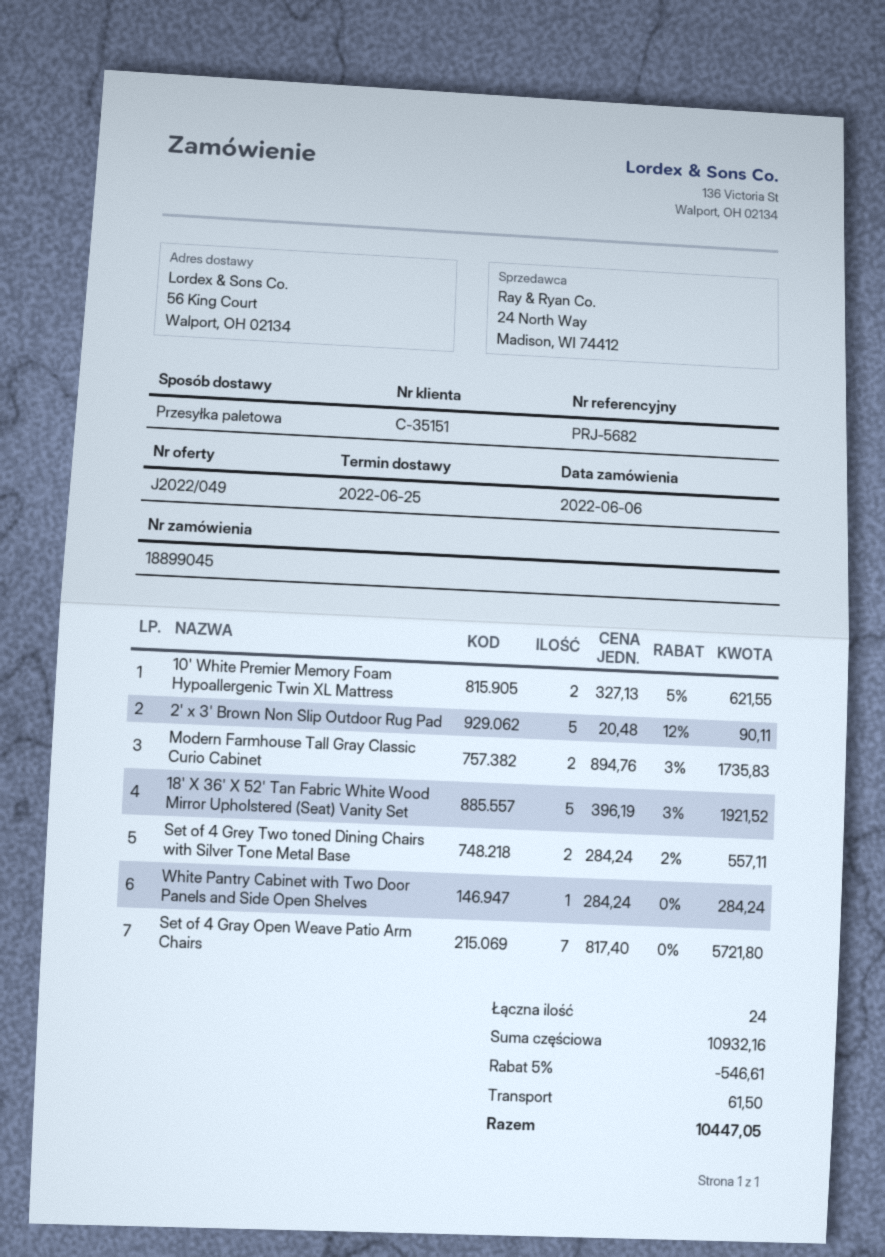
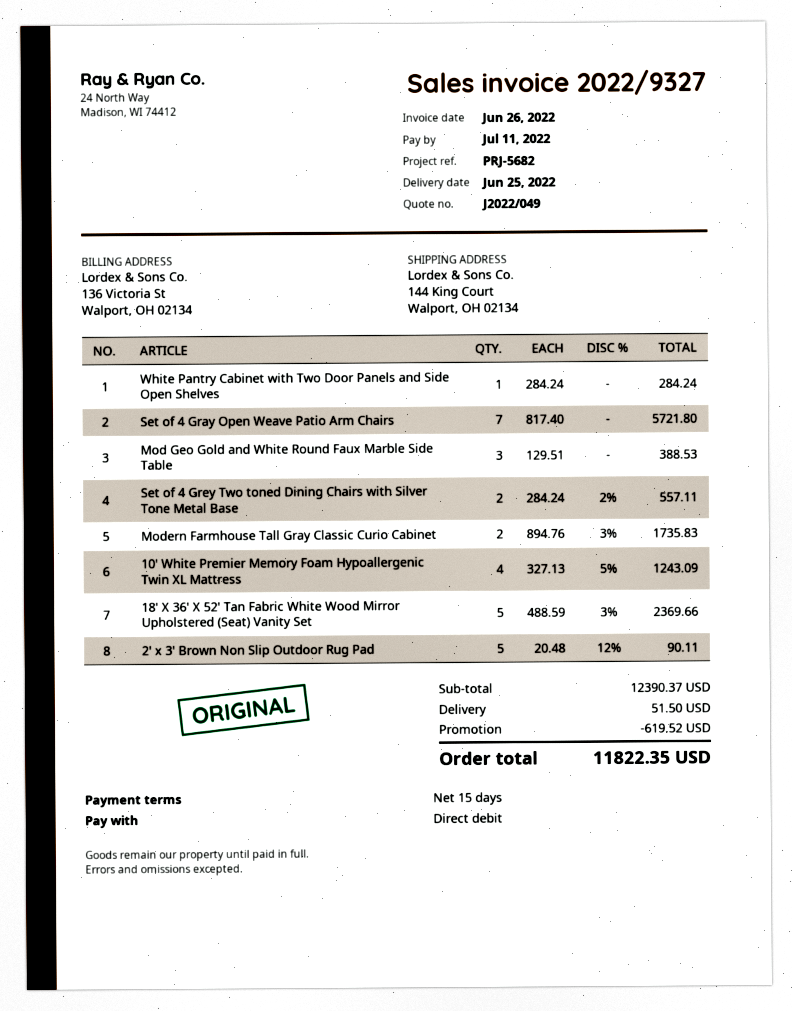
ship to: 56 King Court, Walport, OH 02134 -> 144 King Court, Walport, OH 02134
10' White Premier Memory Foam Hypoallergenic Twin XL Mattress: 2 x 327.13 - 5% = 621.55 -> 4 x 327.13 - 5% = 1243.09
18' X 36' X 52' Tan Fabric White Wood Mirror Upholstered (Seat) Vanity Set: 5 x 396.19 - 3% = 1921.52 -> 5 x 488.59 - 3% = 2369.66
Mod Geo Gold and White Round Faux Marble Side Table: none -> 3 x 129.51 = 388.53
subtotal: 10932.16 -> 12390.37
discount: 546.61 -> 619.52
shipping: 61.50 -> 51.50
total: 10447.05 -> 11822.35

